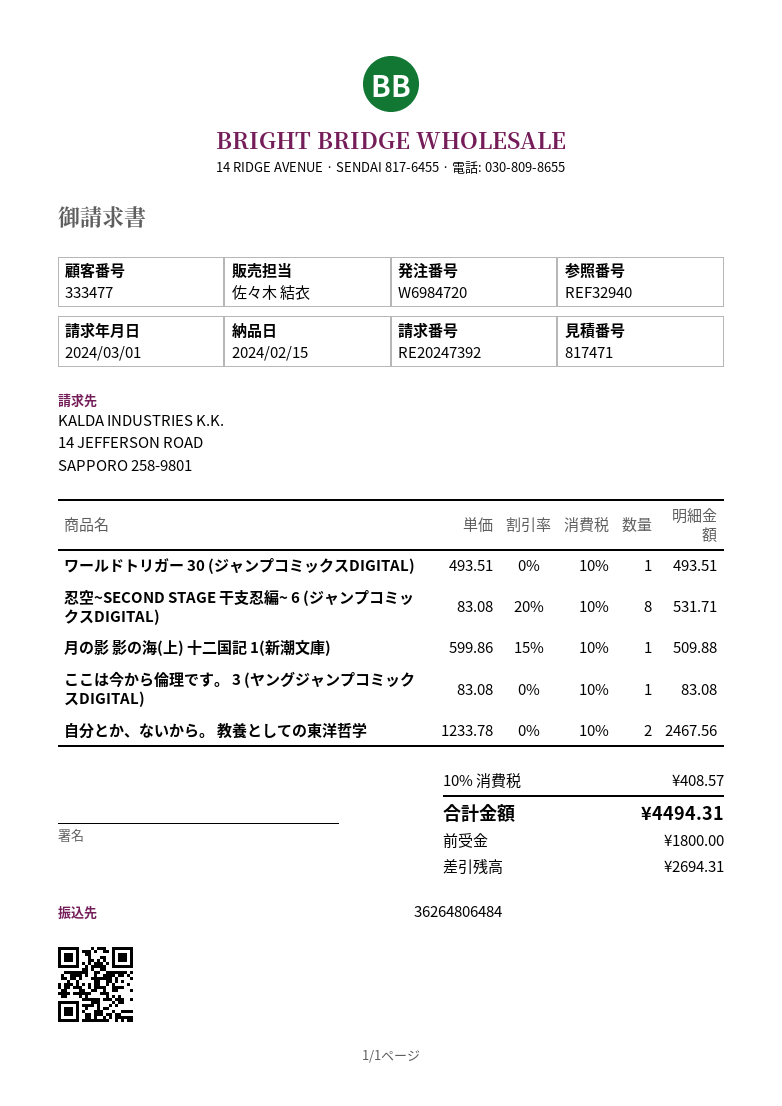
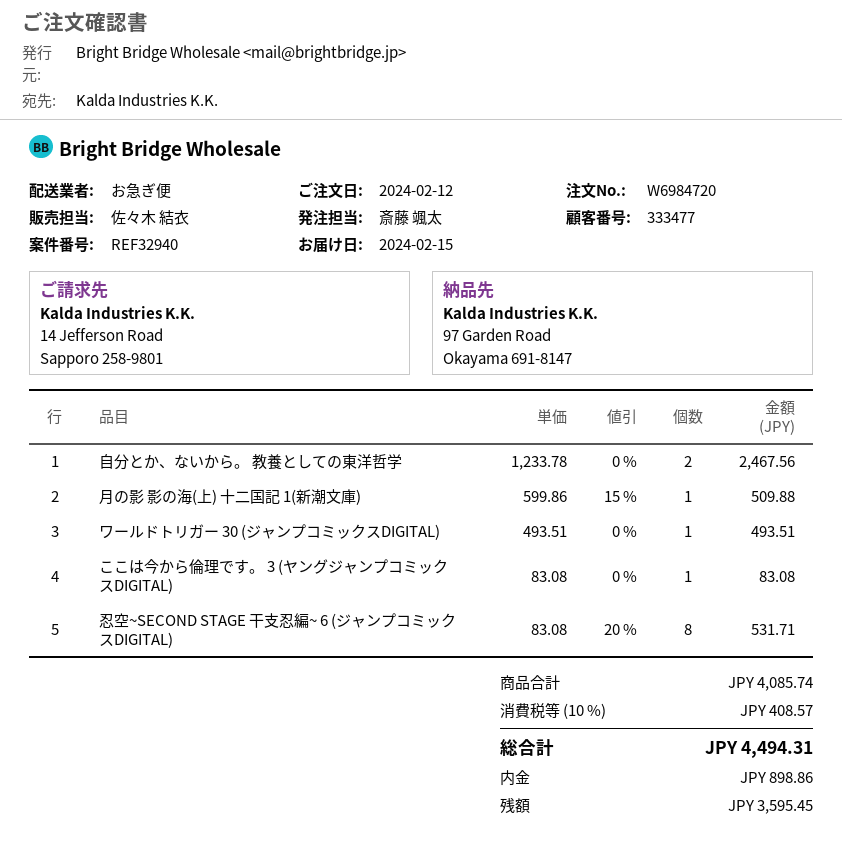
deposit: 1800.00 -> 898.86
balance: 2694.31 -> 3595.45

